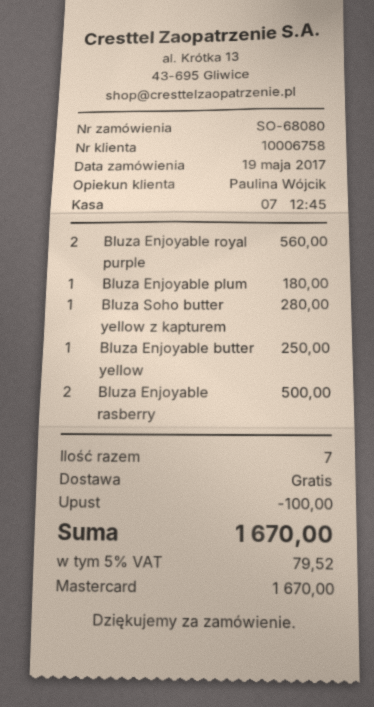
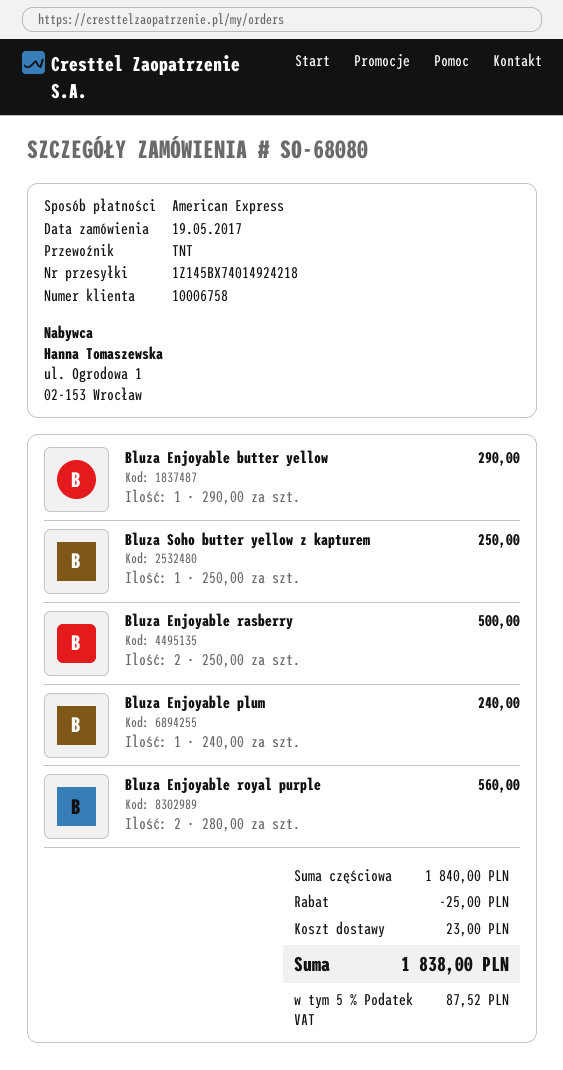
payment method: Mastercard -> American Express
Bluza Enjoyable plum: 1 for 180.00 -> 1 for 240.00
Bluza Soho butter yellow z kapturem: 1 for 280.00 -> 1 for 250.00
Bluza Enjoyable butter yellow: 1 for 250.00 -> 1 for 290.00
discount: 100.00 -> 25.00
shipping: 0.00 -> 23.00
tax: 5% = 79.52 -> 5% = 87.52
total: 1670.00 -> 1838.00

